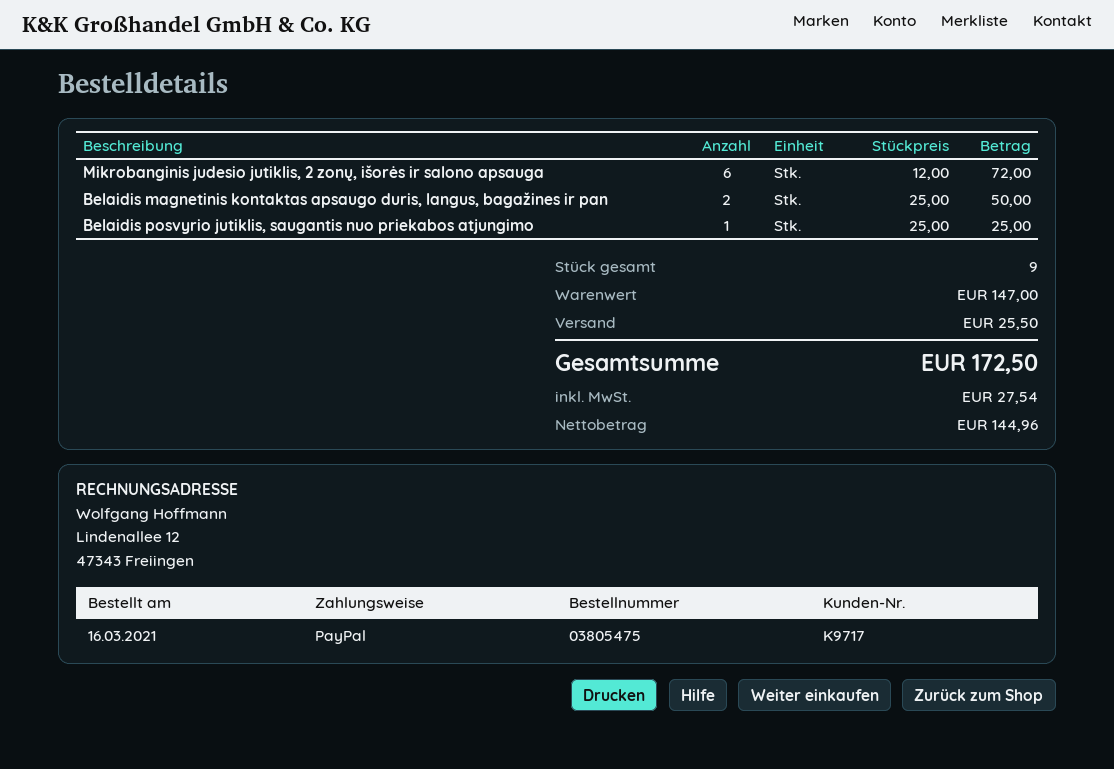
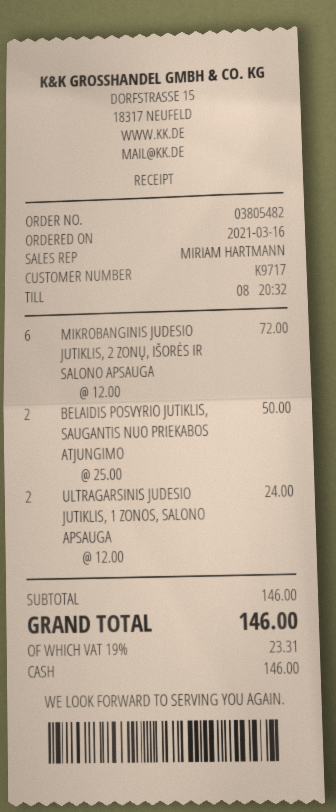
order number: 03805475 -> 03805482
payment method: PayPal -> cash
Belaidis magnetinis kontaktas apsaugo duris, langus, bagažines ir pan: 2 x 25.00 = 50.00 -> none
Belaidis posvyrio jutiklis, saugantis nuo priekabos atjungimo: 1 x 25.00 = 25.00 -> 2 x 25.00 = 50.00
ULTRAGARSINIS JUDESIO JUTIKLIS, 1 ZONOS, SALONO APSAUGA: none -> 2 x 12.00 = 24.00
subtotal: 147.00 -> 146.00
shipping: 25.50 -> none
tax: 27.54 -> 23.31
total: 172.50 -> 146.00

